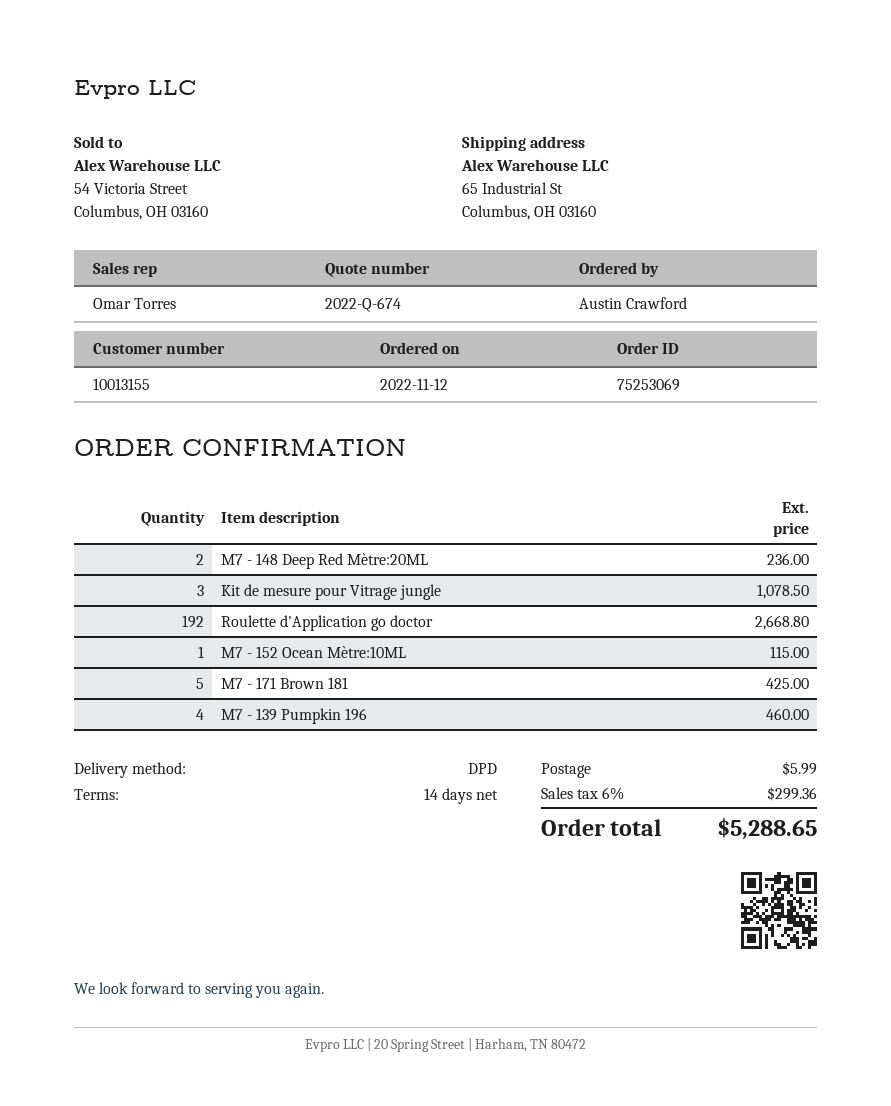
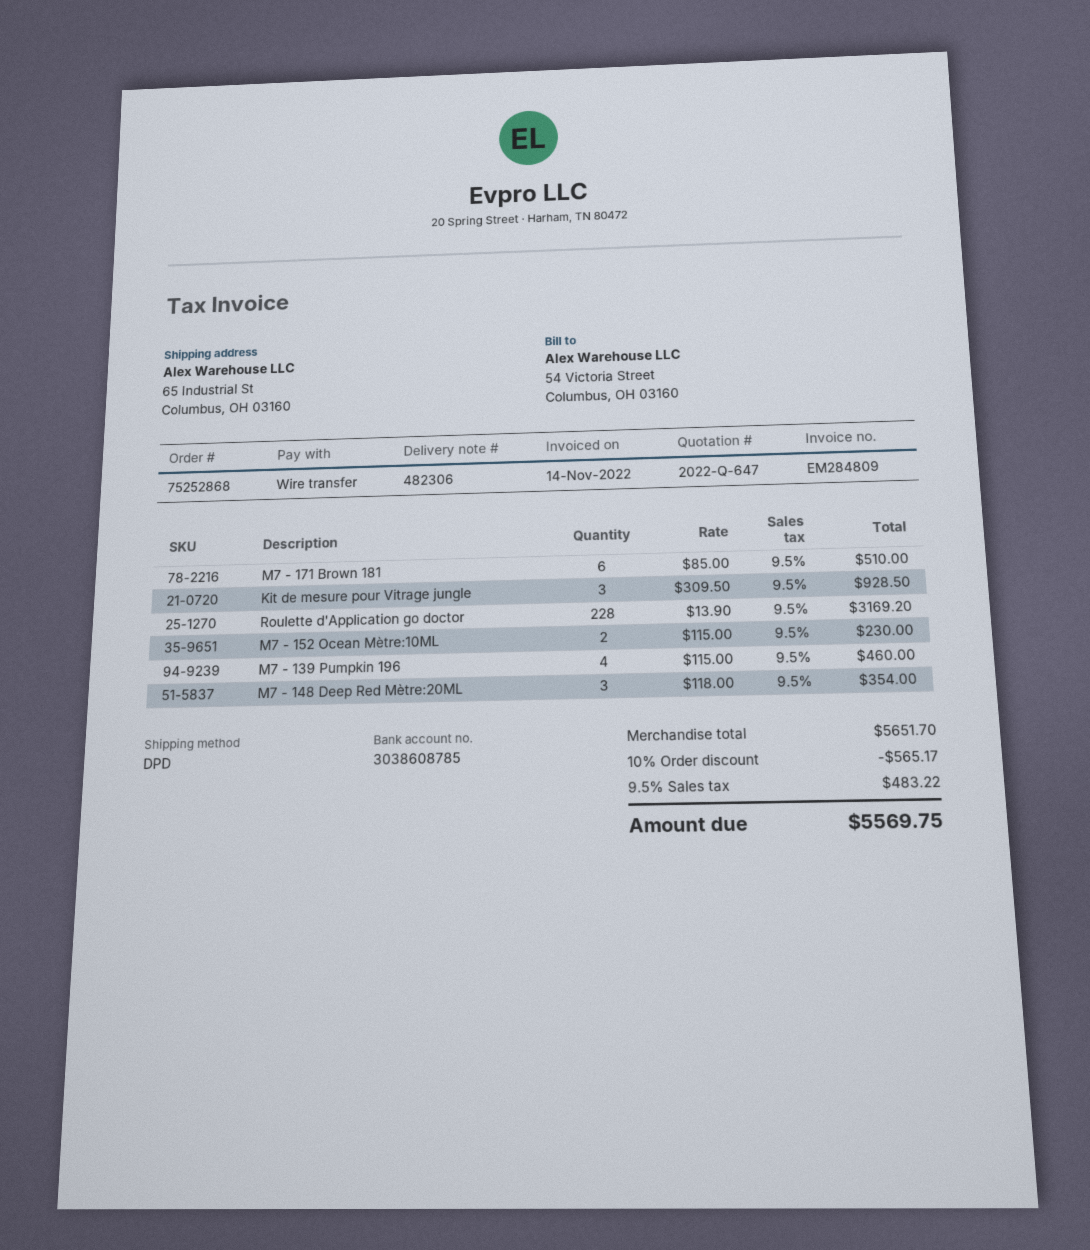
quote number: 2022-Q-674 -> 2022-Q-647
order number: 75253069 -> 75252868
M7 - 148 Deep Red Mètre:20ML: 2 for 236.00 -> 3 for 354.00
Kit de mesure pour Vitrage jungle: 3 for 1078.50 -> 3 for 928.50
Roulette d'Application go doctor: 192 for 2668.80 -> 228 for 3169.20
M7 - 152 Ocean Mètre:10ML: 1 for 115.00 -> 2 for 230.00
M7 - 171 Brown 181: 5 for 425.00 -> 6 for 510.00
discount: none -> 10% = 565.17
shipping: 5.99 -> none
tax: 6% = 299.36 -> 9.5% = 483.22
total: 5288.65 -> 5569.75

